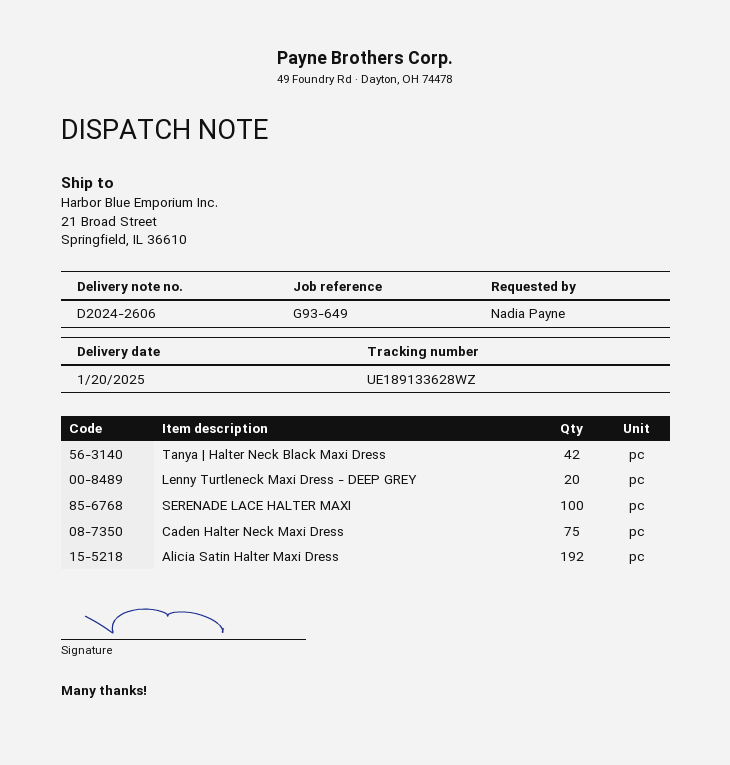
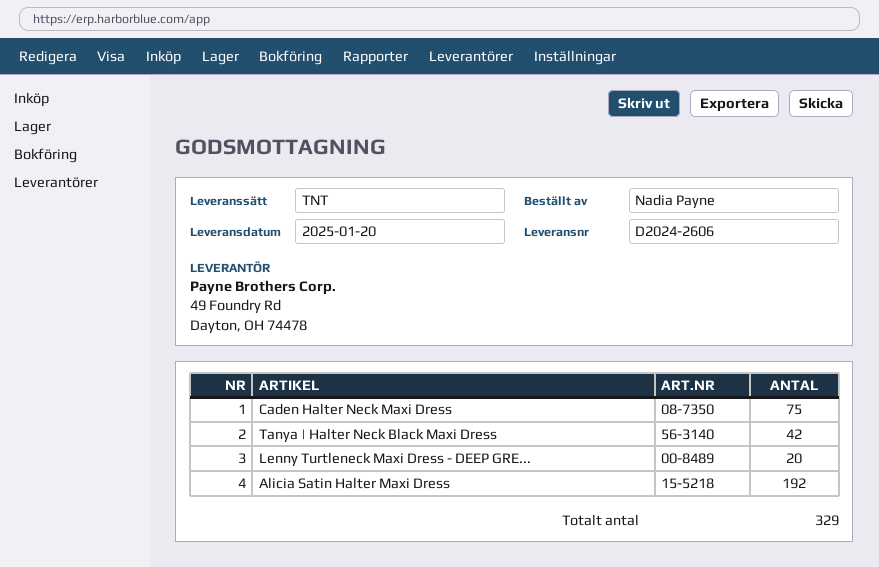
SERENADE LACE HALTER MAXI: 100 -> none

